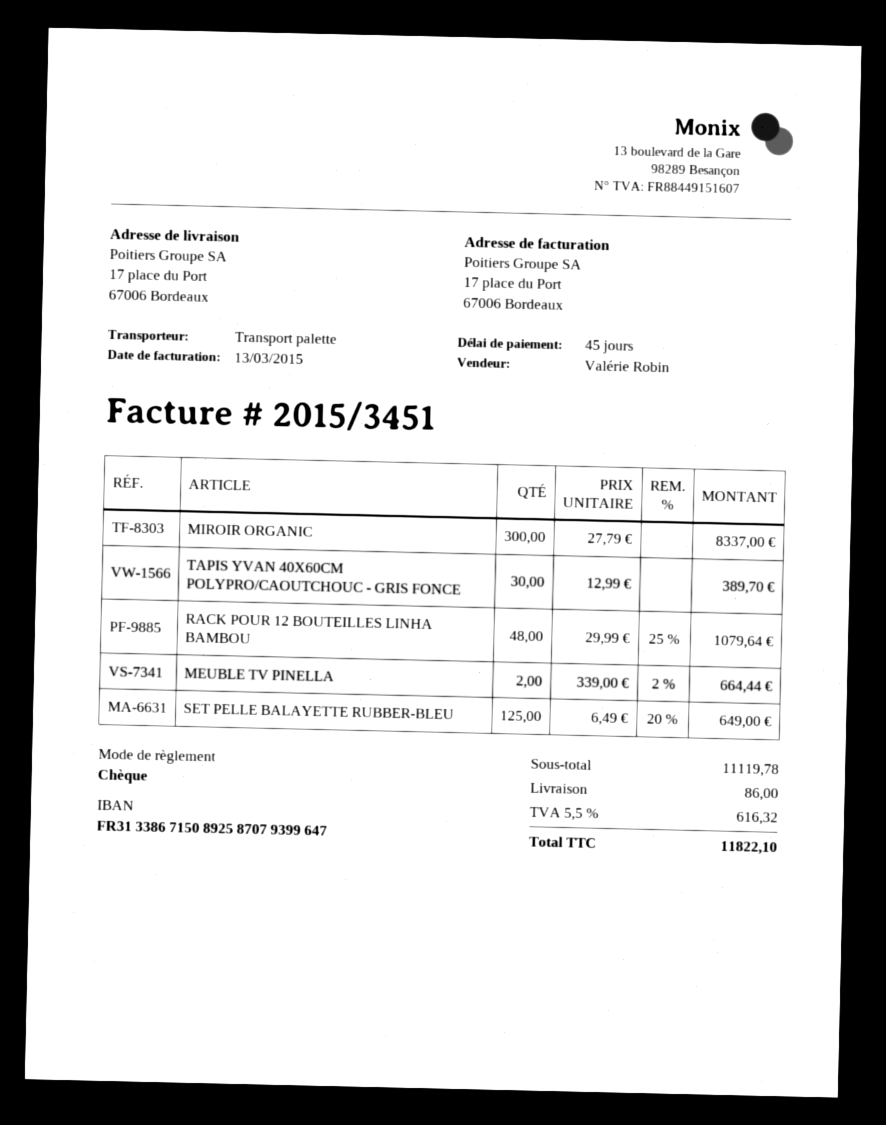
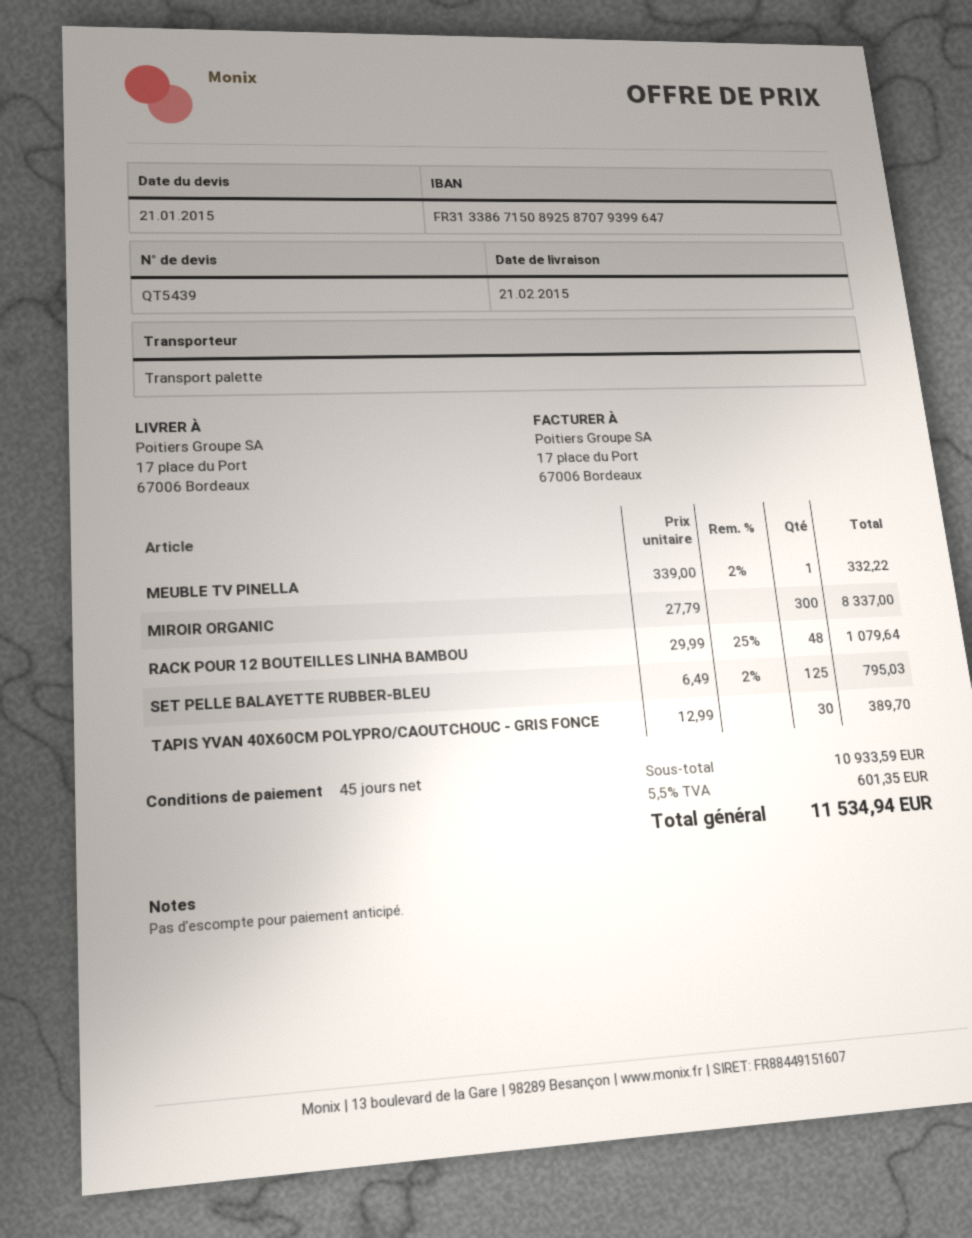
MEUBLE TV PINELLA: 2 x 339.00 - 2% = 664.44 -> 1 x 339.00 - 2% = 332.22
SET PELLE BALAYETTE RUBBER-BLEU: 125 x 6.49 - 20% = 649.00 -> 125 x 6.49 - 2% = 795.03
subtotal: 11119.78 -> 10933.59
shipping: 86.00 -> none
tax: 5.5% = 616.32 -> 5.5% = 601.35
total: 11822.10 -> 11534.94

